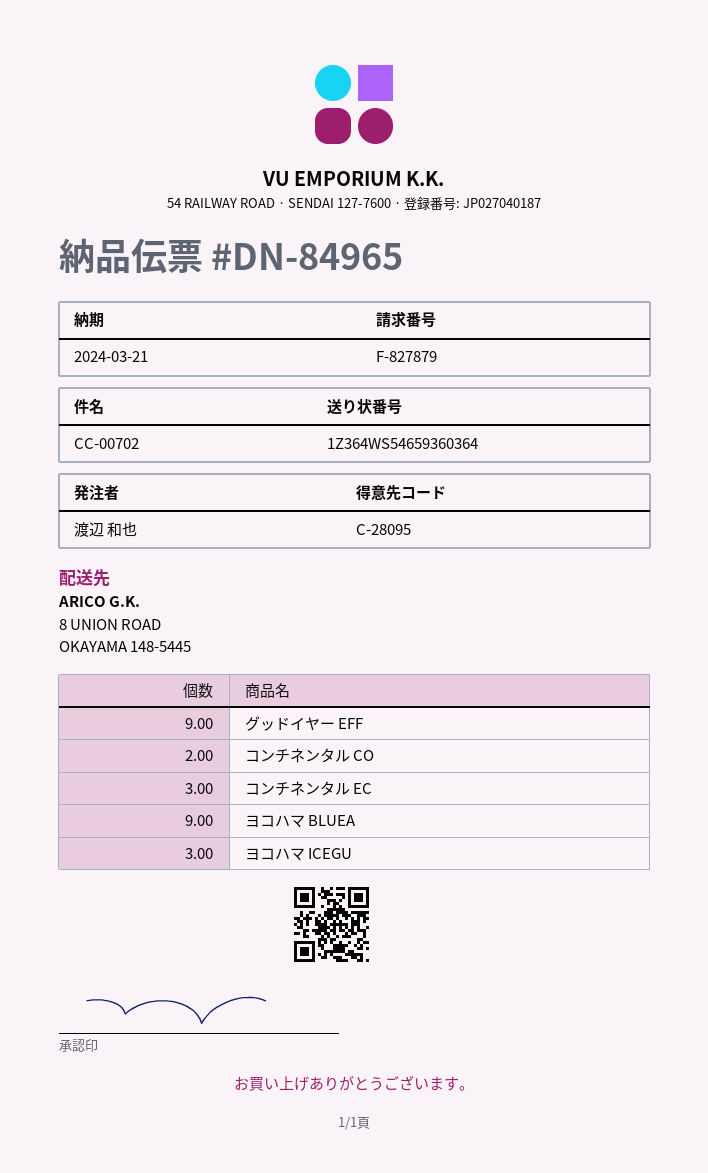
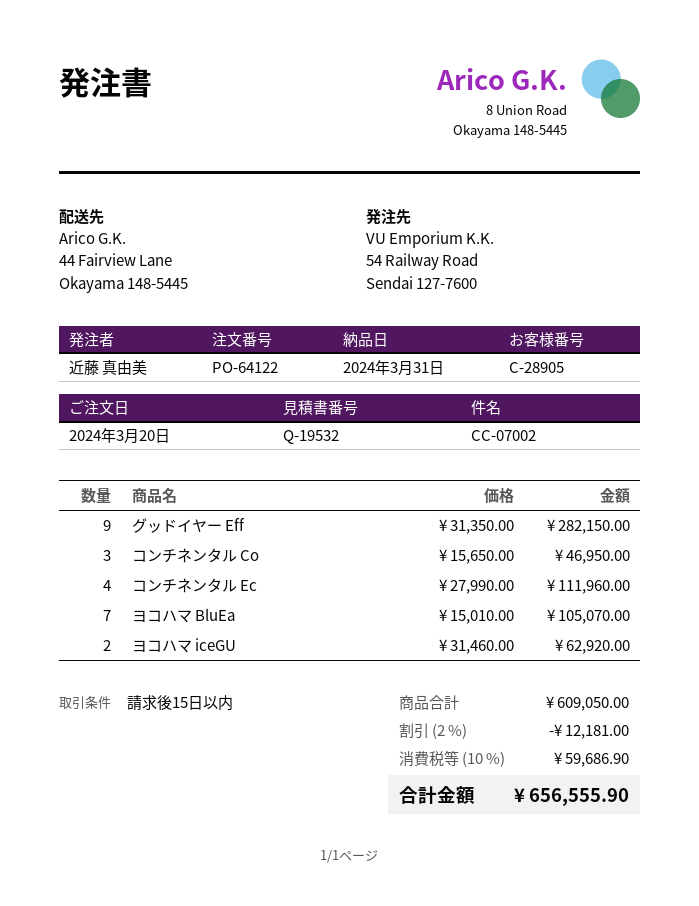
delivery date: 2024-03-21 -> 2024-03-31
customer number: C-28095 -> C-28905
reference: CC-00702 -> CC-07002
ordered by: 渡辺 和也 -> 近藤 真由美
ship to: 8 UNION ROAD, OKAYAMA 148-5445 -> 44 Fairview Lane, Okayama 148-5445
コンチネンタル CO: 2 -> 3
コンチネンタル EC: 3 -> 4
ヨコハマ BLUEA: 9 -> 7
ヨコハマ ICEGU: 3 -> 2

